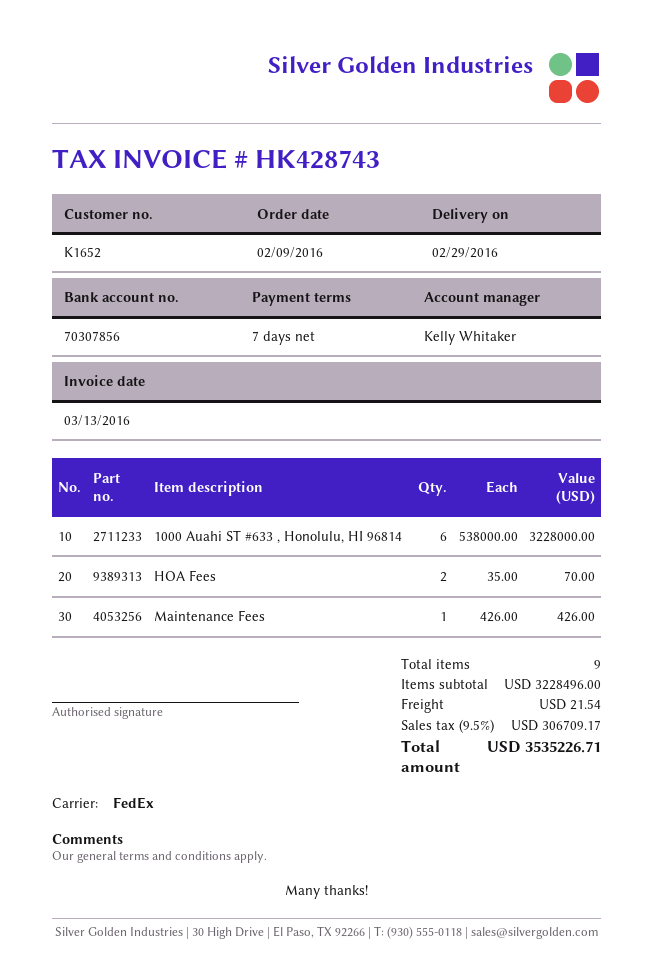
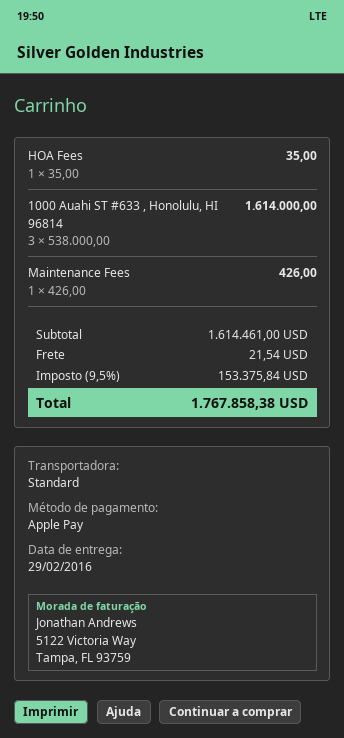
shipping method: FedEx -> standard
1000 Auahi ST #633 , Honolulu, HI 96814: 6 x 538000.00 = 3228000.00 -> 3 x 538000.00 = 1614000.00
HOA Fees: 2 x 35.00 = 70.00 -> 1 x 35.00 = 35.00
subtotal: 3228496.00 -> 1614461.00
tax: 9.5% = 306709.17 -> 9.5% = 153375.84
total: 3535226.71 -> 1767858.38

